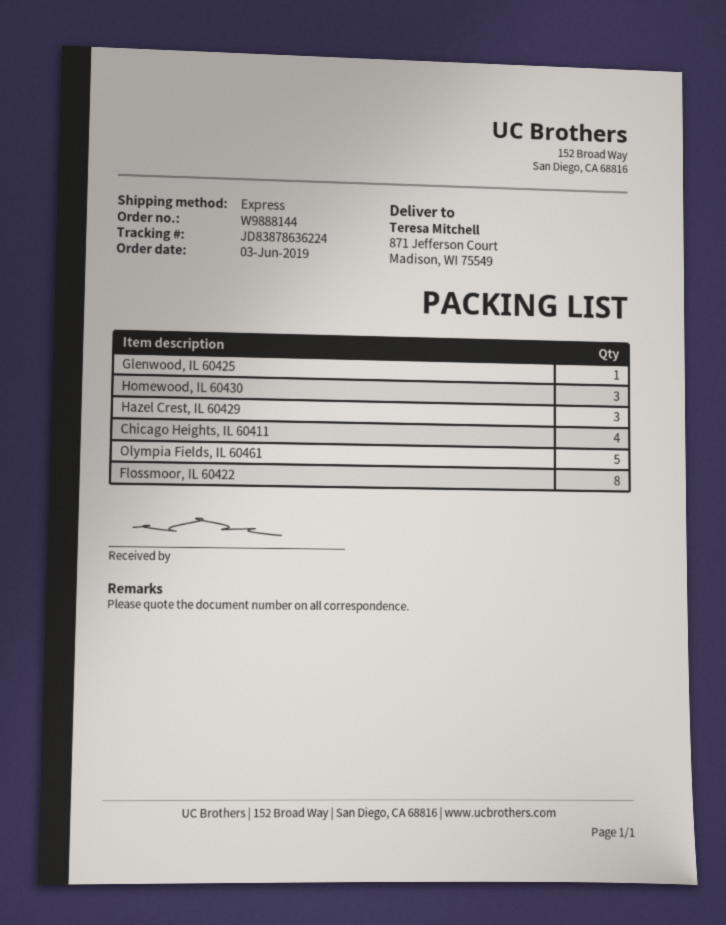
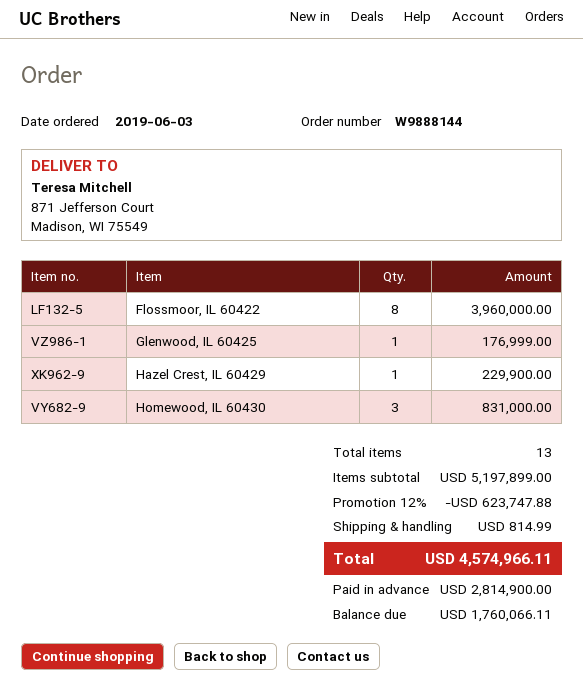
Hazel Crest, IL 60429: 3 -> 1
Chicago Heights, IL 60411: 4 -> none
Olympia Fields, IL 60461: 5 -> none

